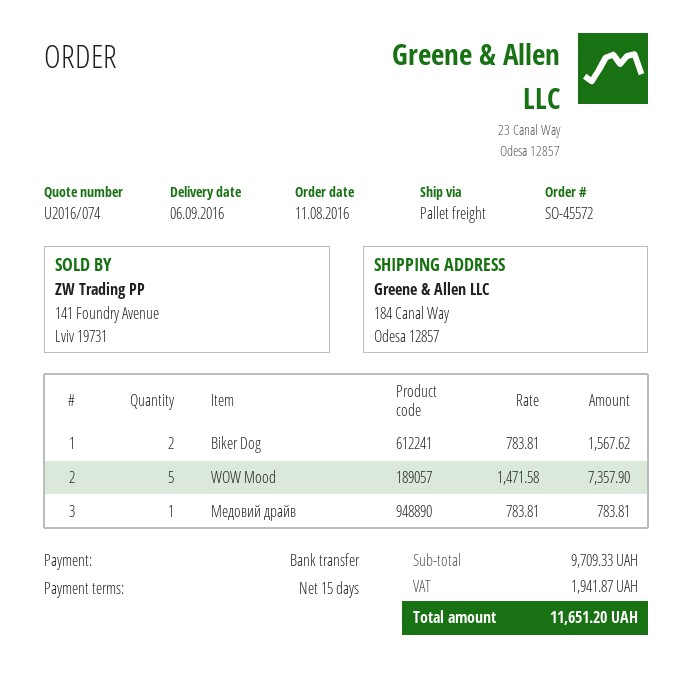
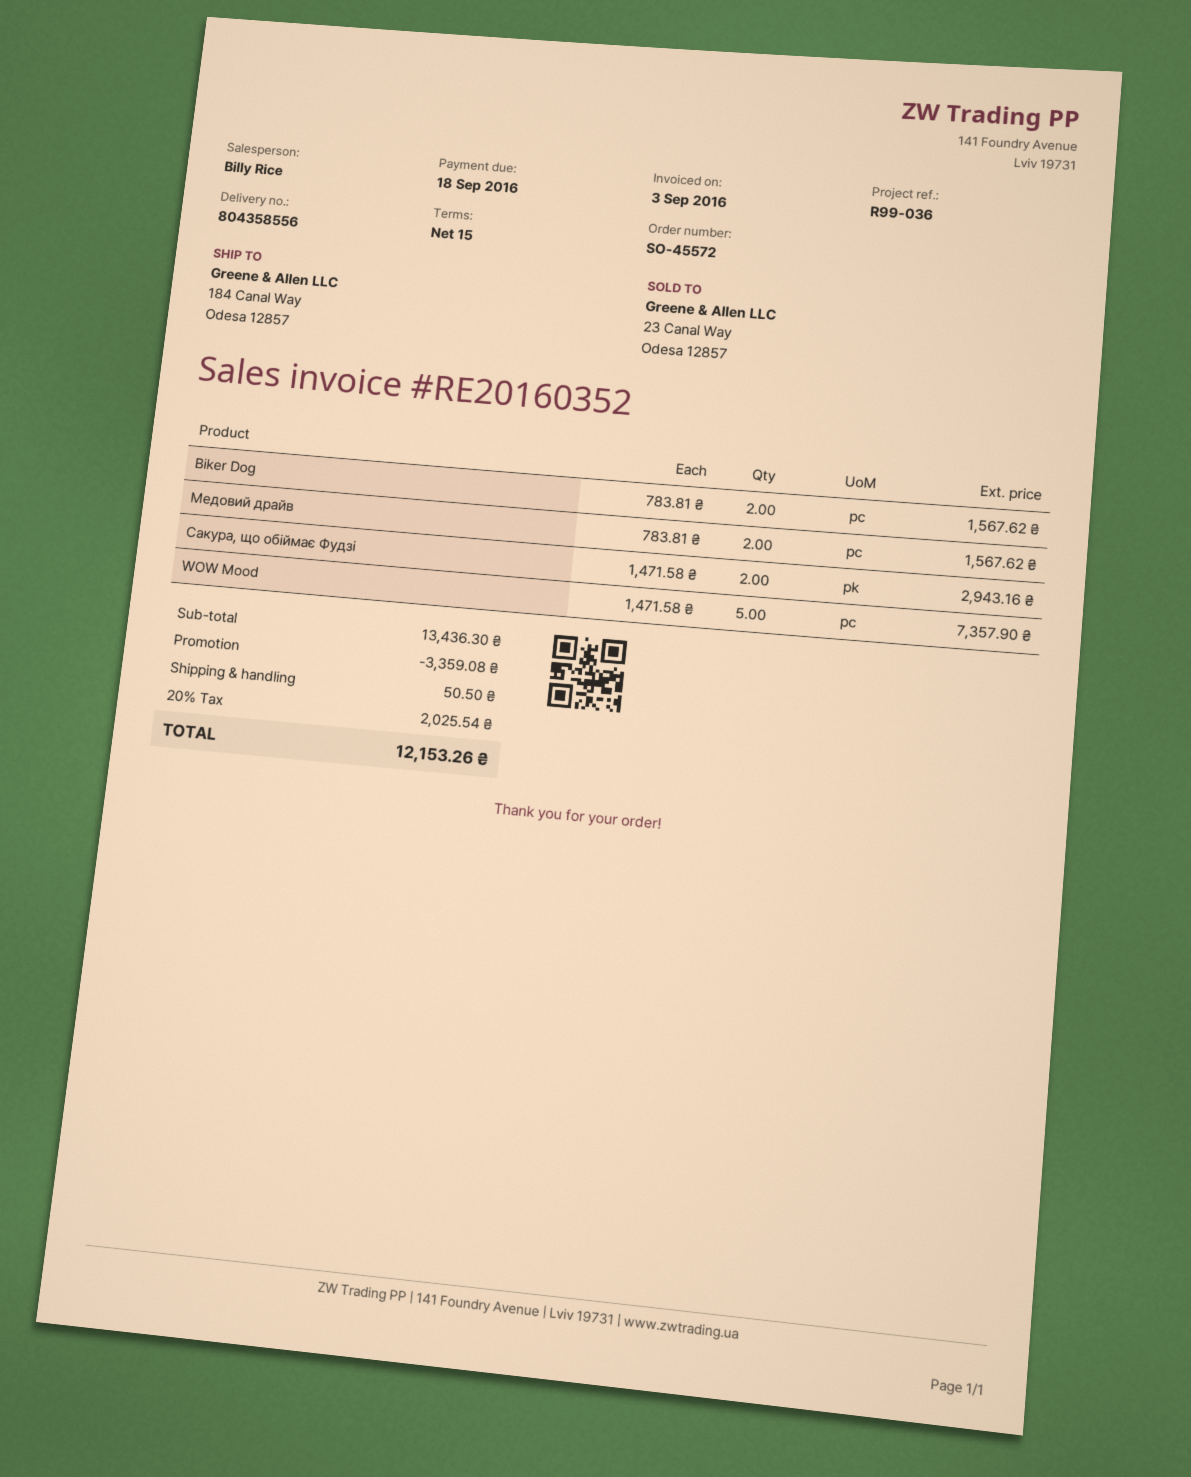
Медовий драйв: 1 x 783.81 = 783.81 -> 2 x 783.81 = 1567.62
Сакура, що обіймає Фудзі: none -> 2 x 1471.58 = 2943.16
subtotal: 9709.33 -> 13436.30
discount: none -> 3359.08
shipping: none -> 50.50
tax: 1941.87 -> 2025.54
total: 11651.20 -> 12153.26

